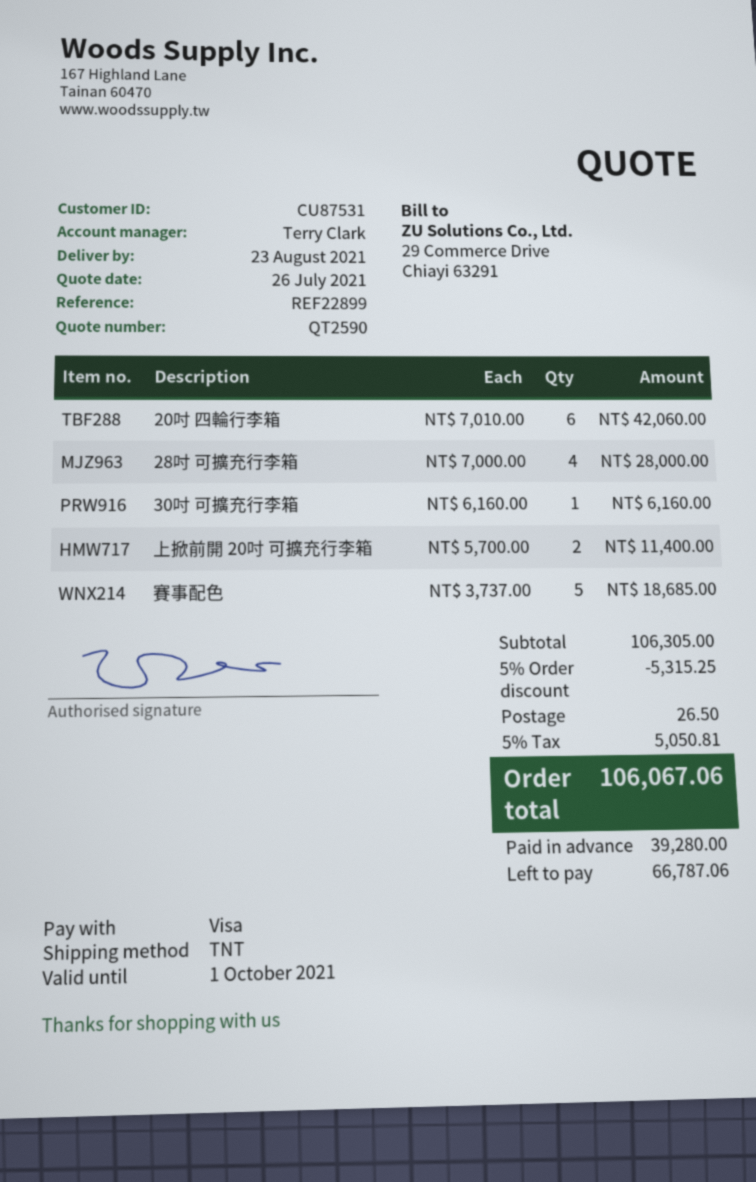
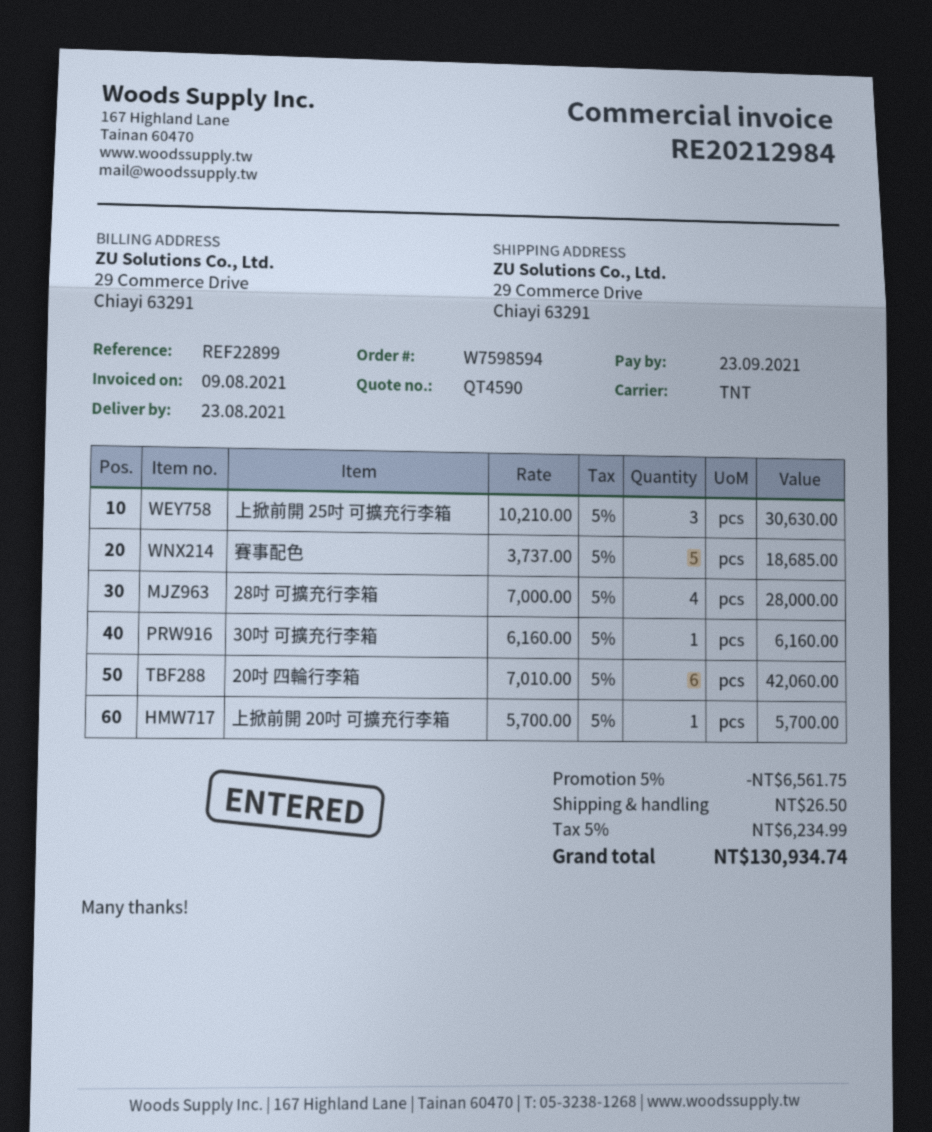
quote number: QT2590 -> QT4590
上掀前開 20吋 可擴充行李箱: 2 x 5700.00 = 11400.00 -> 1 x 5700.00 = 5700.00
上掀前開 25吋 可擴充行李箱: none -> 3 x 10210.00 = 30630.00
discount: 5% = 5315.25 -> 5% = 6561.75
tax: 5% = 5050.81 -> 5% = 6234.99
total: 106067.06 -> 130934.74

